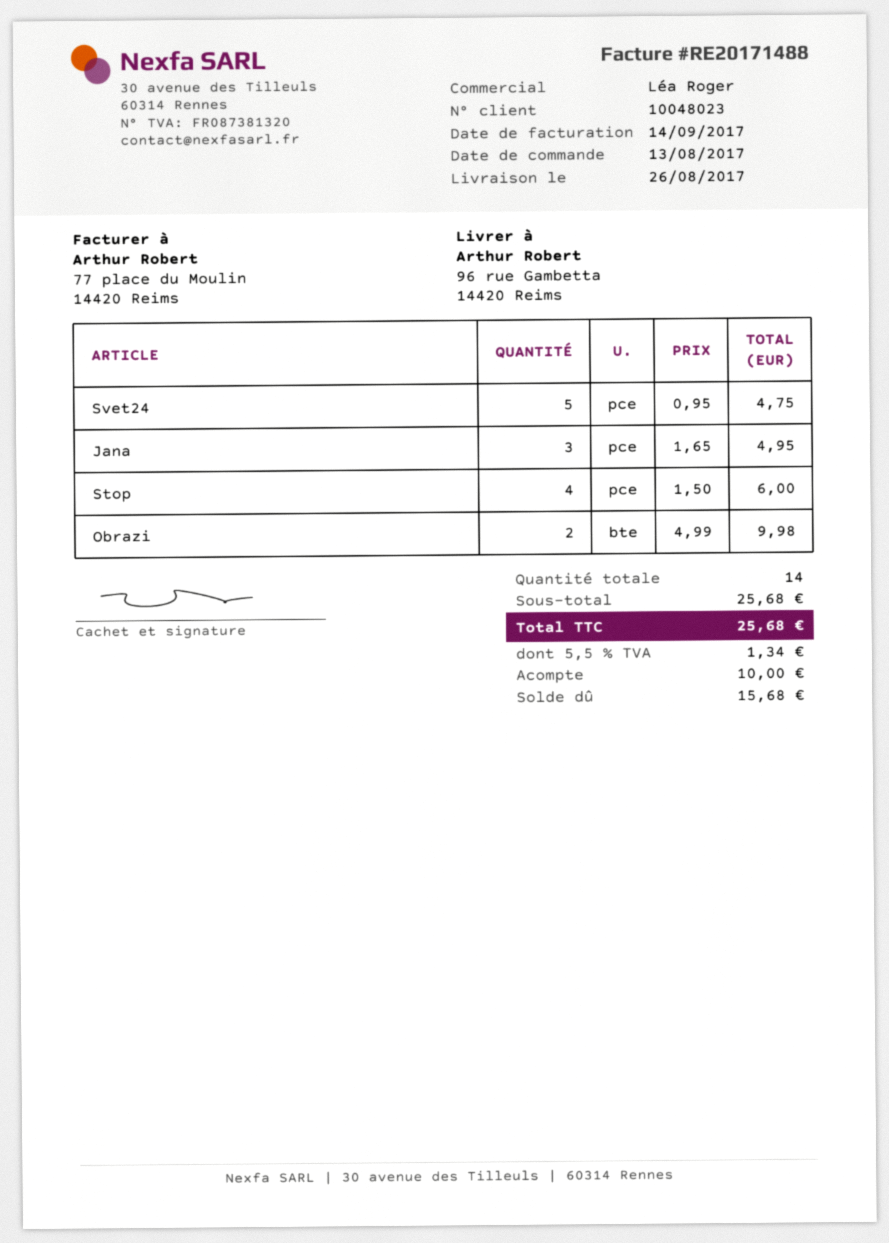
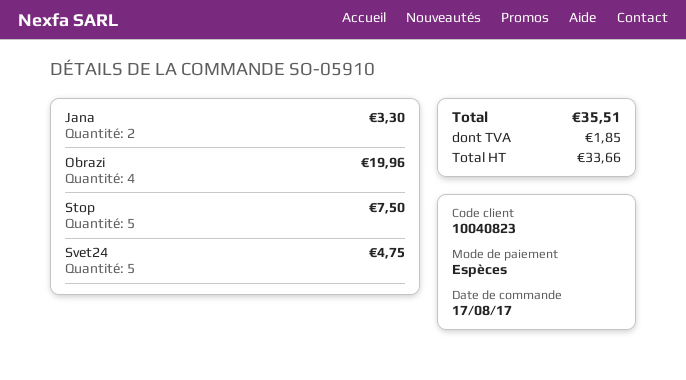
order date: 2017-08-13 -> 2017-08-17
customer number: 10048023 -> 10040823
Jana: 3 for 4.95 -> 2 for 3.30
Stop: 4 for 6.00 -> 5 for 7.50
Obrazi: 2 for 9.98 -> 4 for 19.96
tax: 1.34 -> 1.85
total: 25.68 -> 35.51

